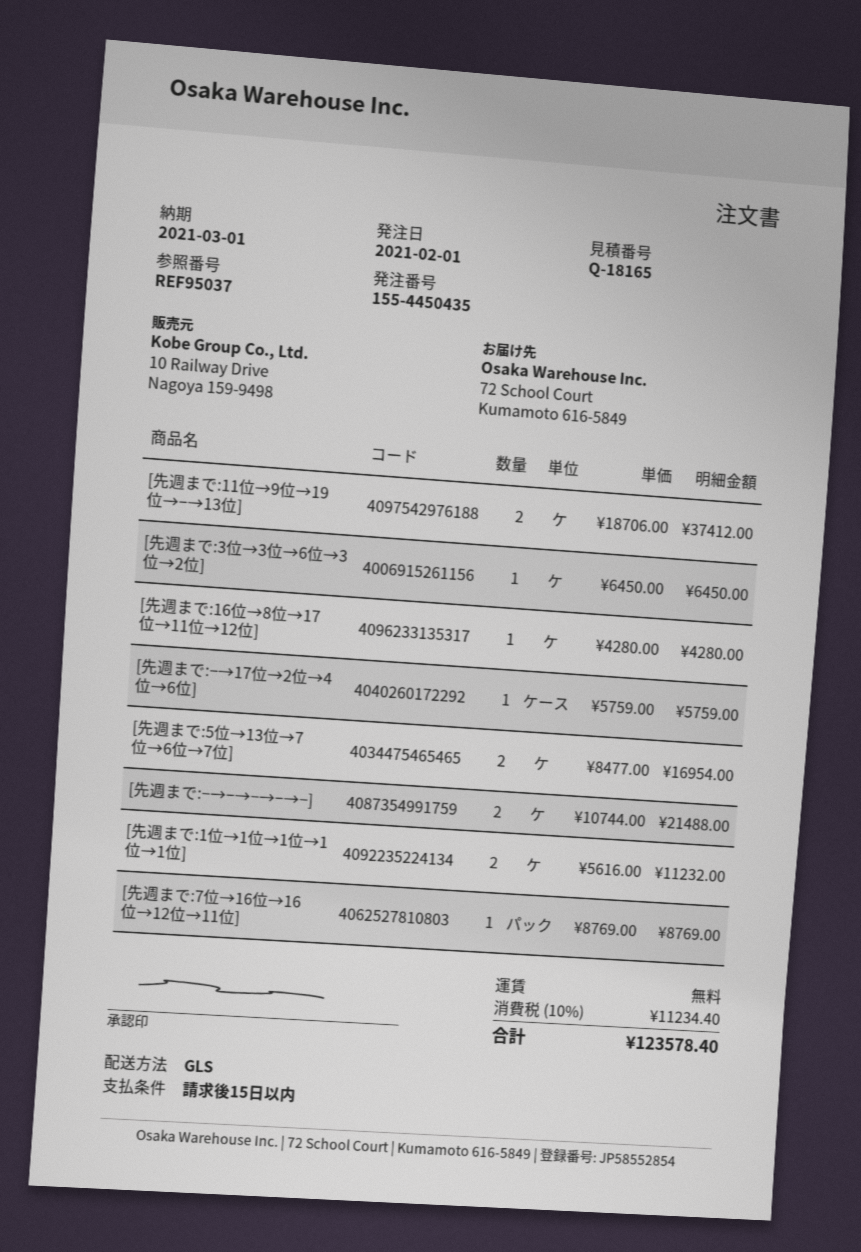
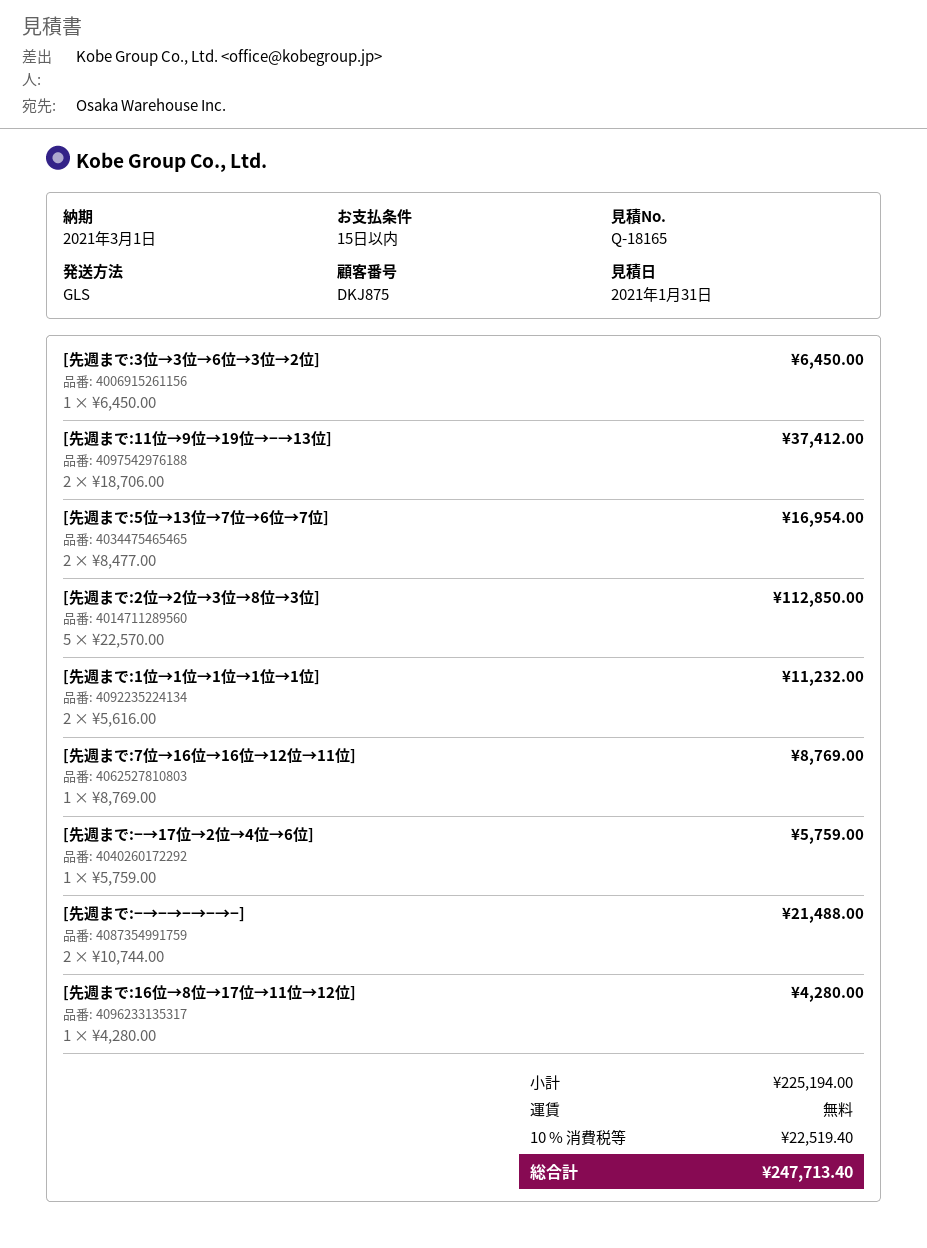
[先週まで:2位→2位→3位→8位→3位]: none -> 5 x 22570.00 = 112850.00
tax: 10% = 11234.40 -> 10% = 22519.40
total: 123578.40 -> 247713.40

